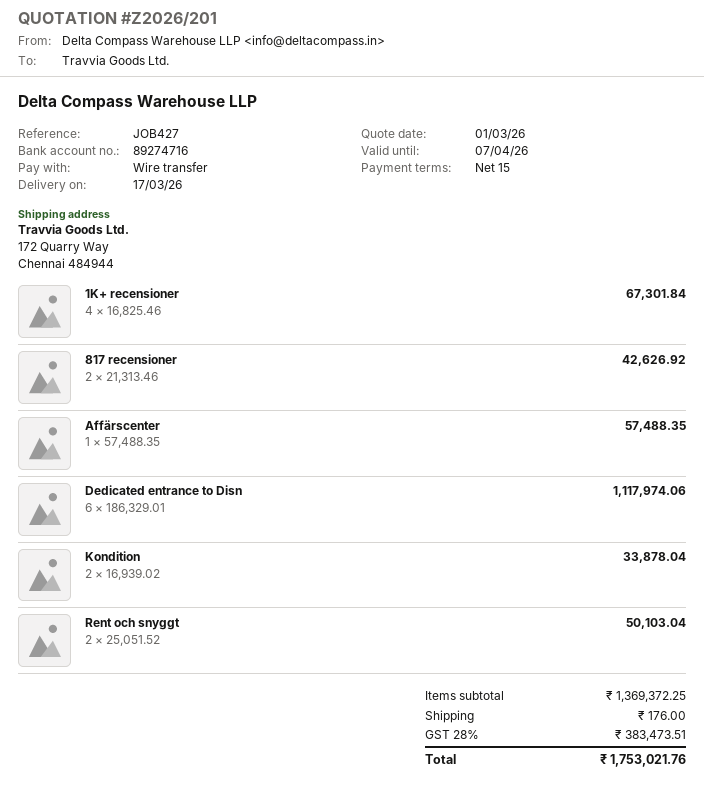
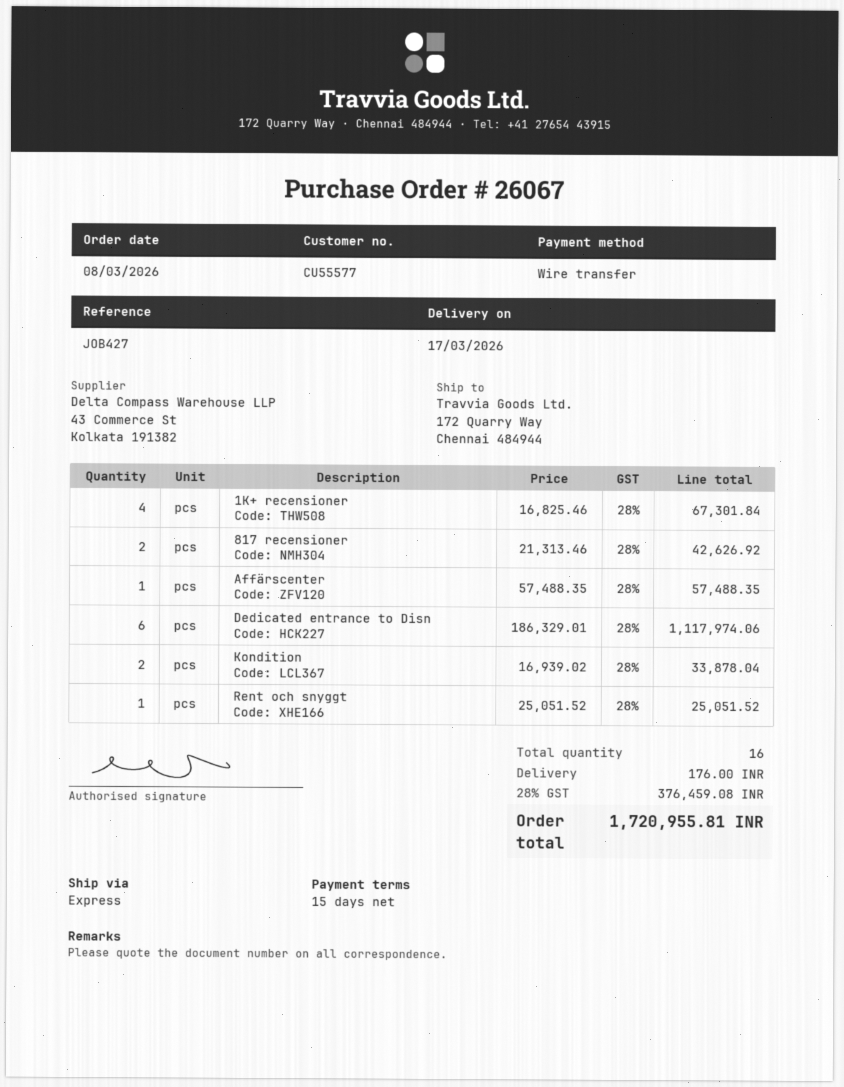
Rent och snyggt: 2 x 25051.52 = 50103.04 -> 1 x 25051.52 = 25051.52
tax: 28% = 383473.51 -> 28% = 376459.08
total: 1753021.76 -> 1720955.81

